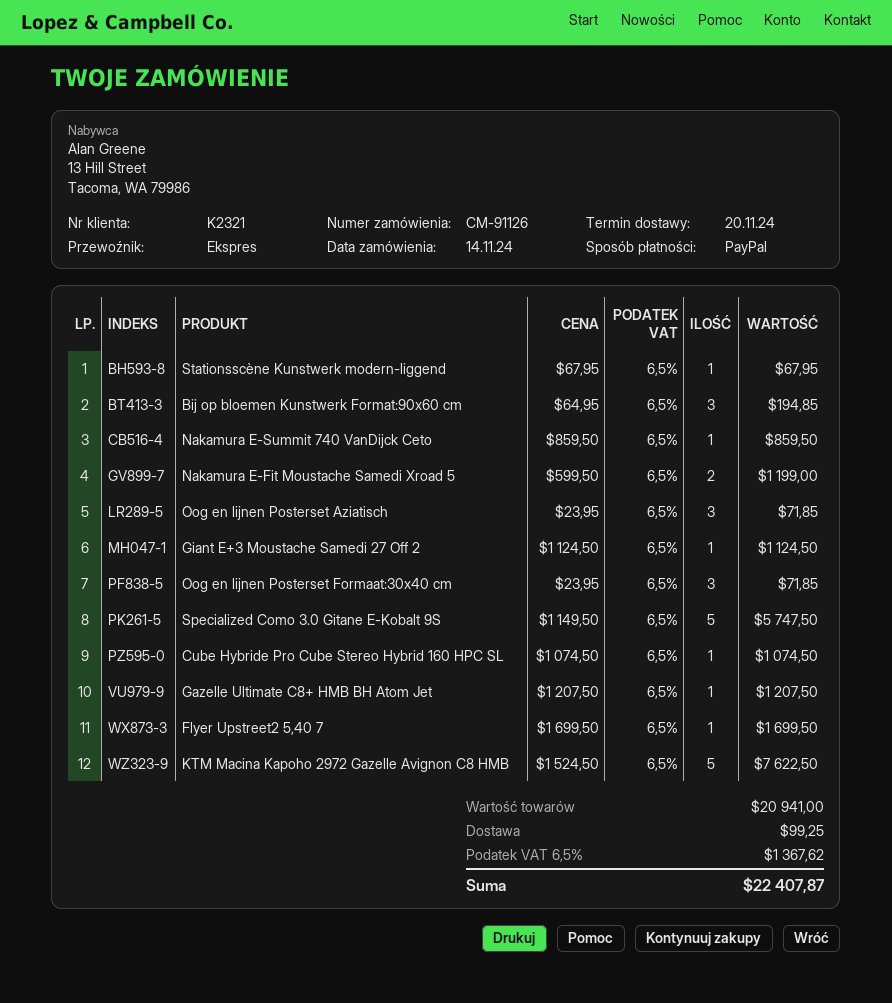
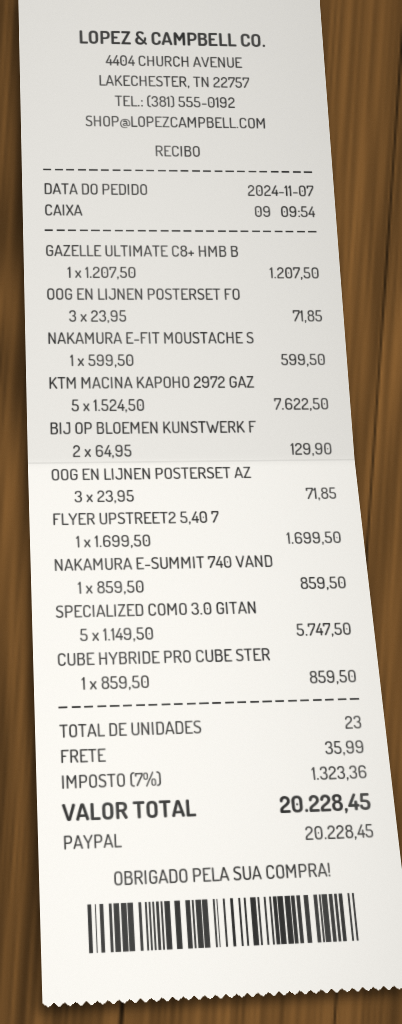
order date: 2024-11-14 -> 2024-11-07
Stationsscène Kunstwerk modern-liggend: 1 x 67.95 = 67.95 -> none
Bij op bloemen Kunstwerk Format:90x60 cm: 3 x 64.95 = 194.85 -> 2 x 64.95 = 129.90
Nakamura E-Fit Moustache Samedi Xroad 5: 2 x 599.50 = 1199.00 -> 1 x 599.50 = 599.50
Giant E+3 Moustache Samedi 27 Off 2: 1 x 1124.50 = 1124.50 -> none
Cube Hybride Pro Cube Stereo Hybrid 160 HPC SL: 1 x 1074.50 = 1074.50 -> 1 x 859.50 = 859.50
shipping: 99.25 -> 35.99
tax: 6.5% = 1367.62 -> 7% = 1323.36
total: 22407.87 -> 20228.45

